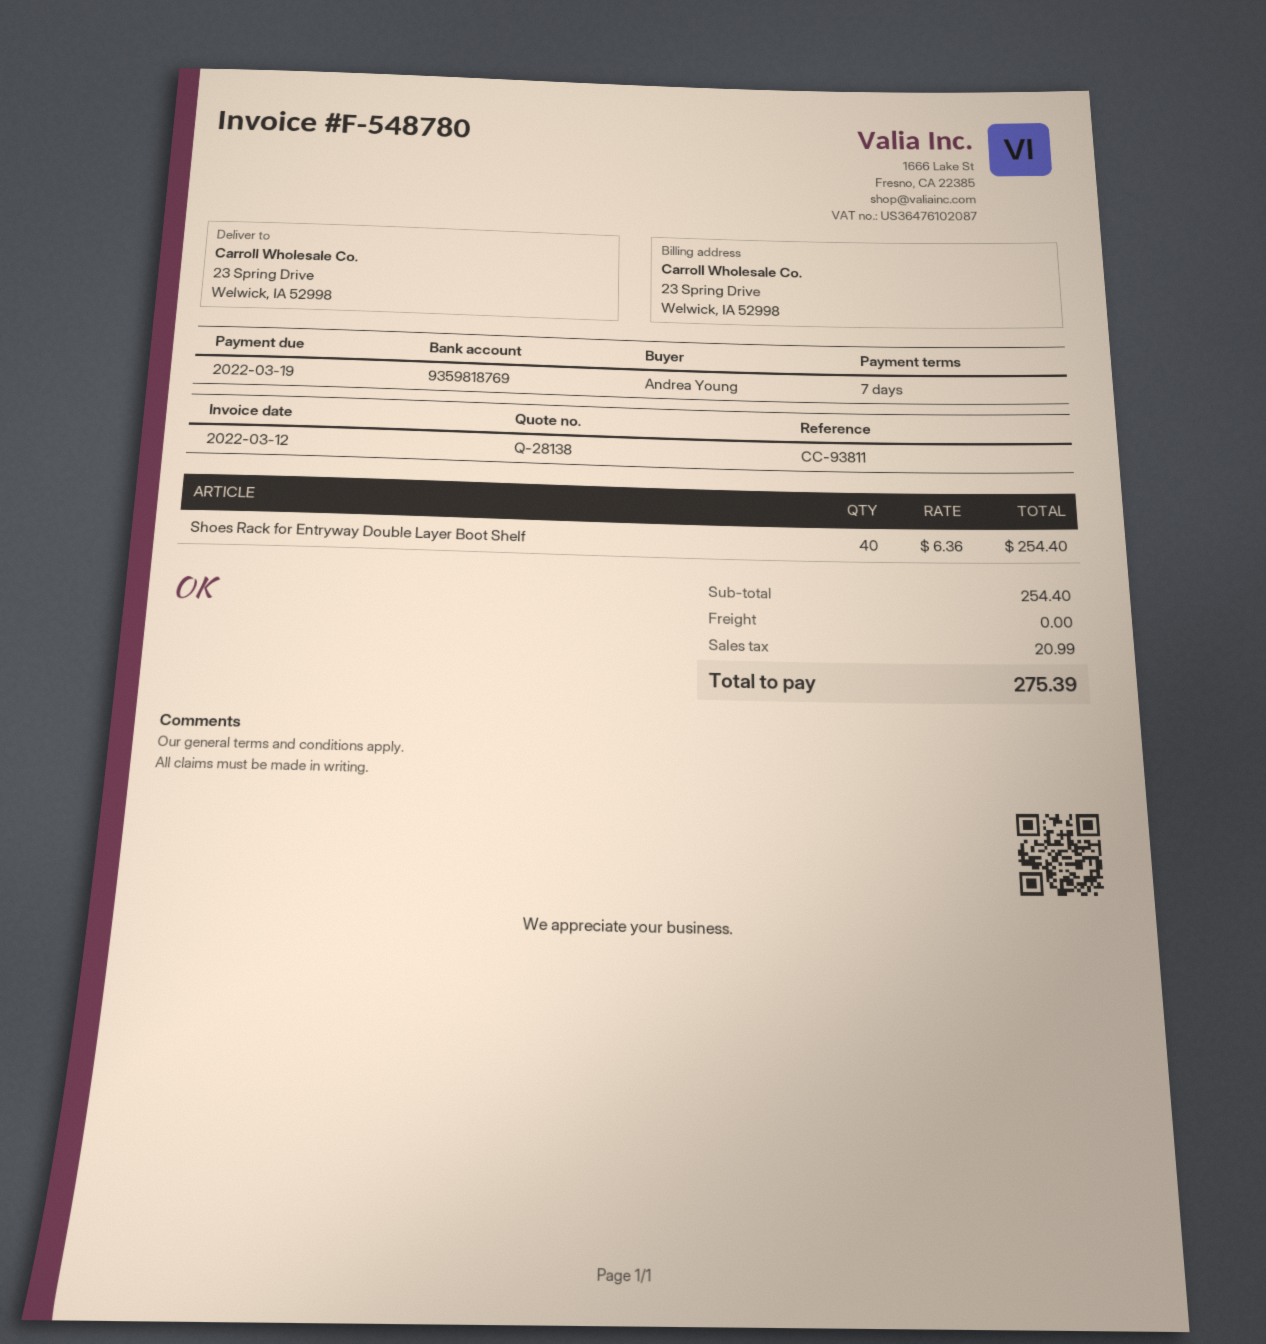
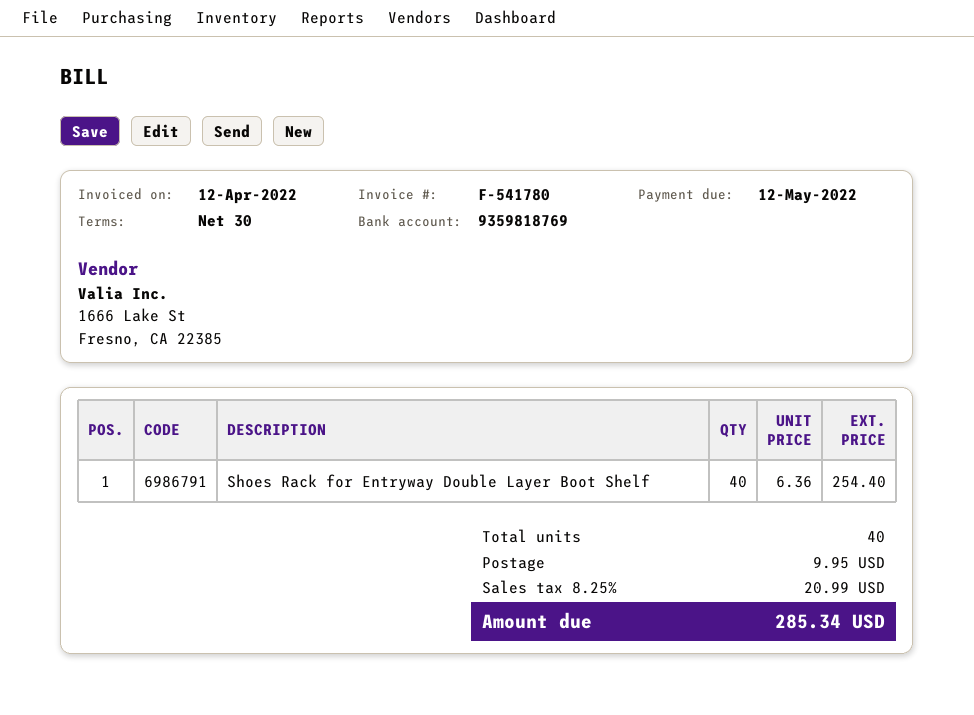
invoice number: F-548780 -> F-541780
invoice date: 2022-03-12 -> 2022-04-12
payment terms: 7 days -> 30 days
due date: 2022-03-19 -> 2022-05-12
shipping: 0.00 -> 9.95
total: 275.39 -> 285.34

